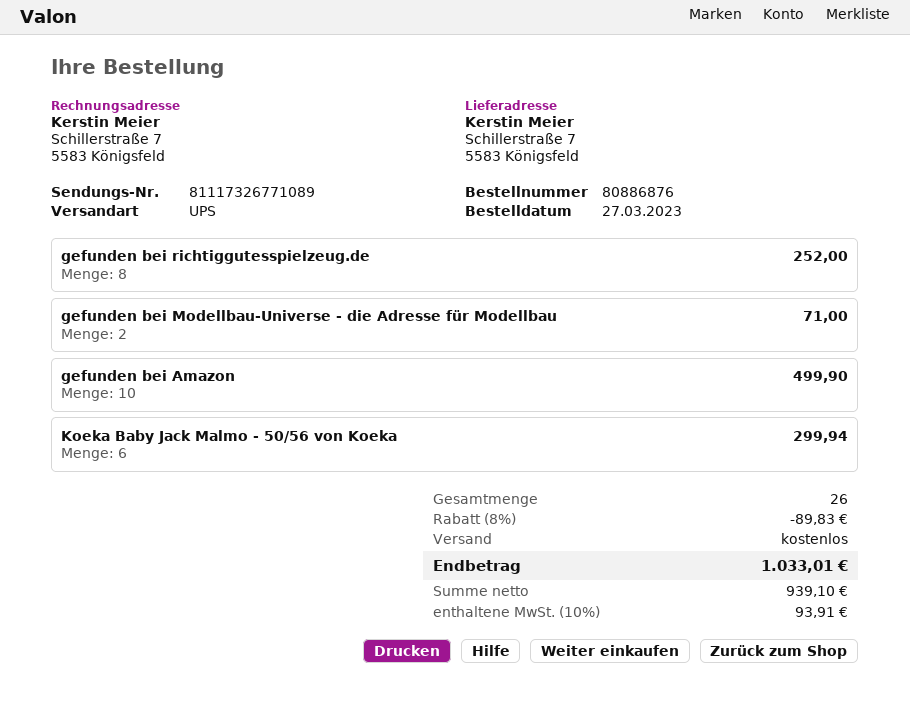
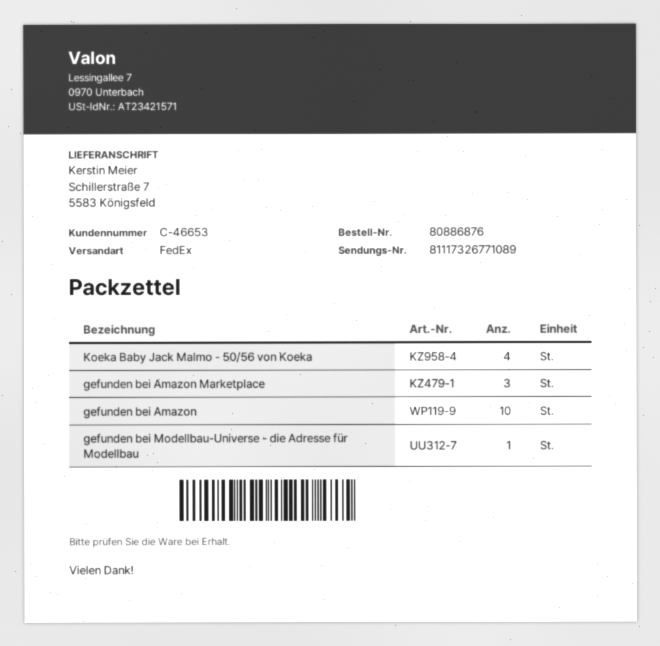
shipping method: UPS -> FedEx
gefunden bei richtiggutesspielzeug.de: 8 -> none
gefunden bei Modellbau-Universe - die Adresse für Modellbau: 2 -> 1
Koeka Baby Jack Malmo - 50/56 von Koeka: 6 -> 4
gefunden bei Amazon Marketplace: none -> 3

